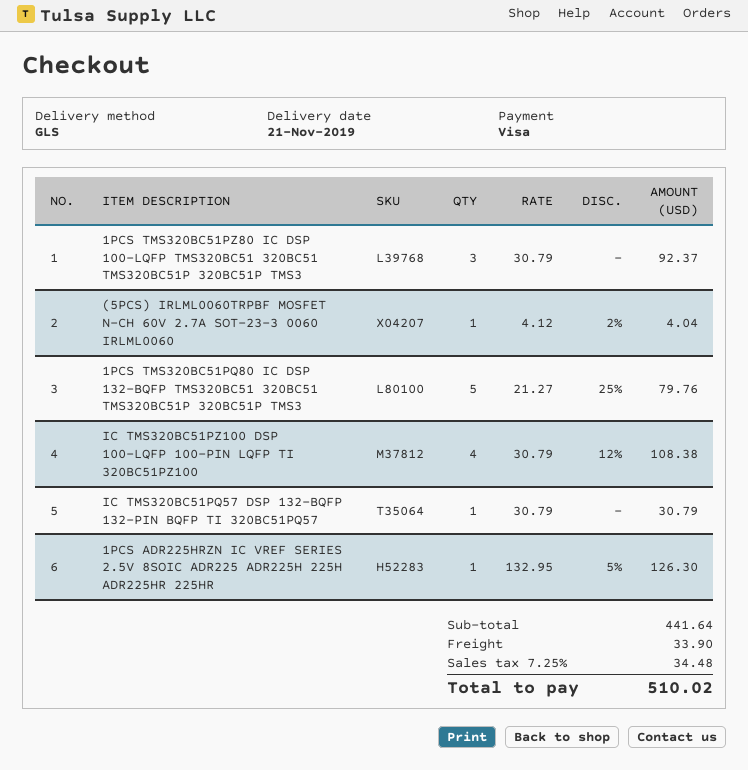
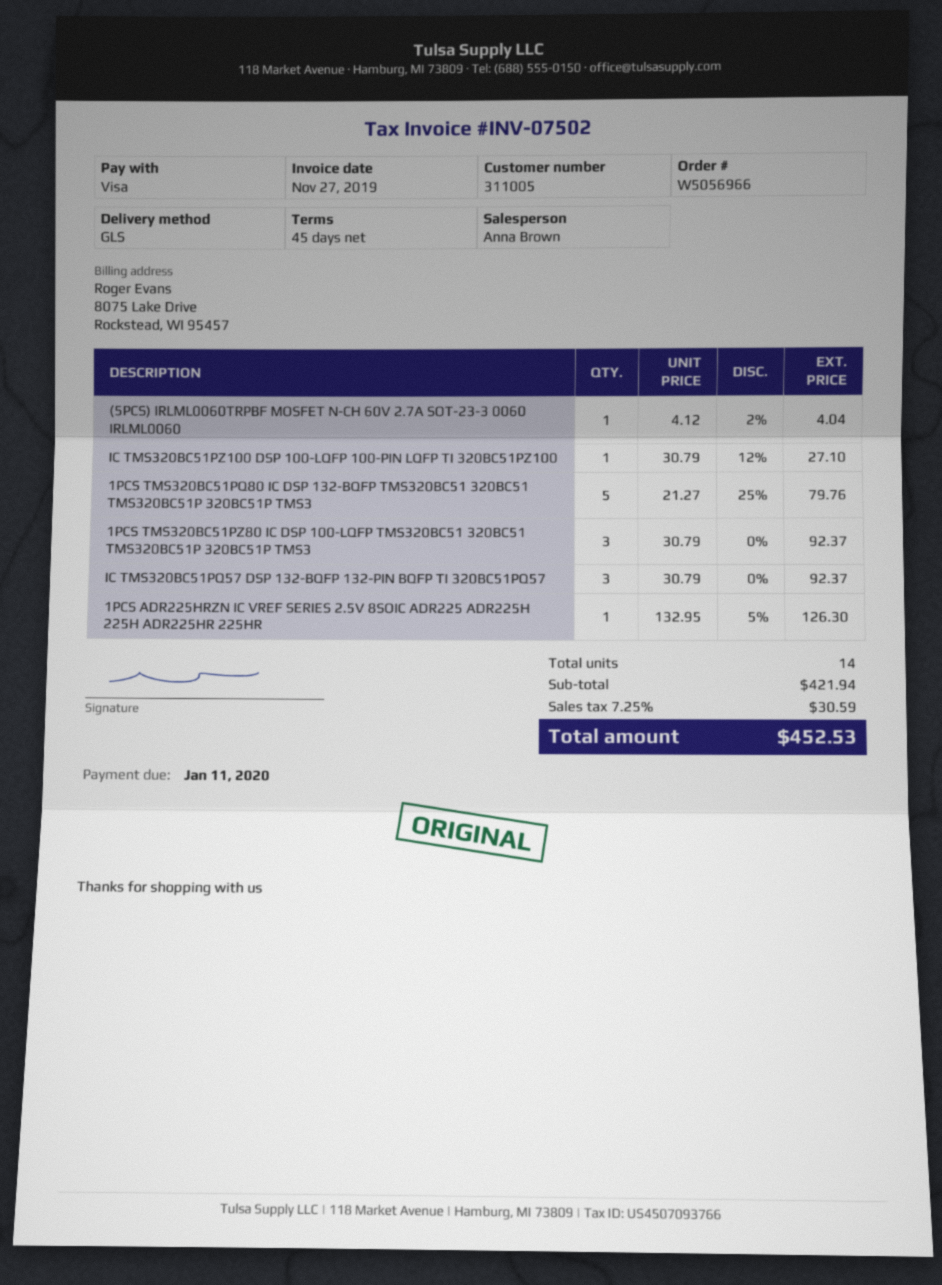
IC TMS320BC51PZ100 DSP 100-LQFP 100-PIN LQFP TI 320BC51PZ100: 4 x 30.79 - 12% = 108.38 -> 1 x 30.79 - 12% = 27.10
IC TMS320BC51PQ57 DSP 132-BQFP 132-PIN BQFP TI 320BC51PQ57: 1 x 30.79 = 30.79 -> 3 x 30.79 = 92.37
subtotal: 441.64 -> 421.94
shipping: 33.90 -> none
tax: 7.25% = 34.48 -> 7.25% = 30.59
total: 510.02 -> 452.53

